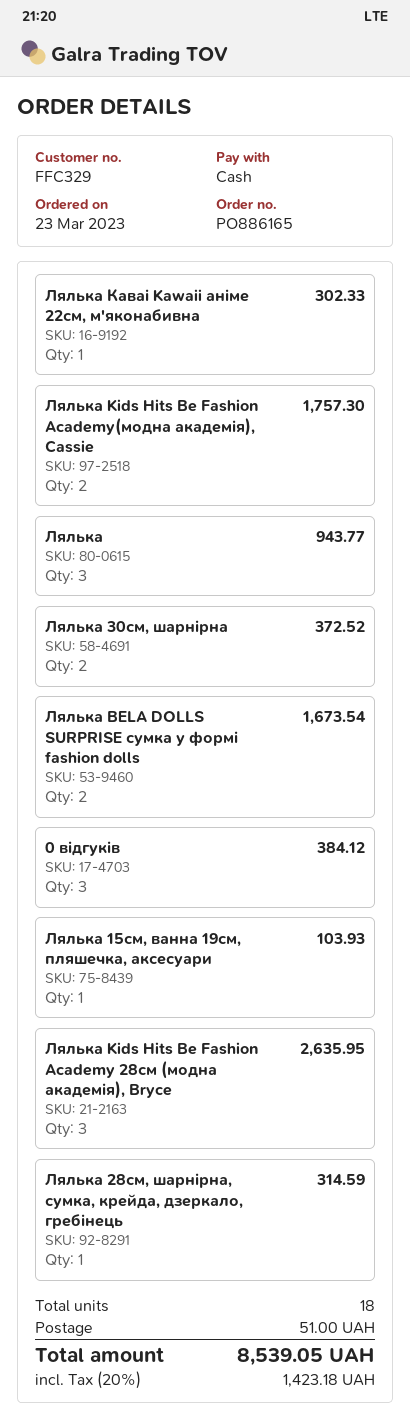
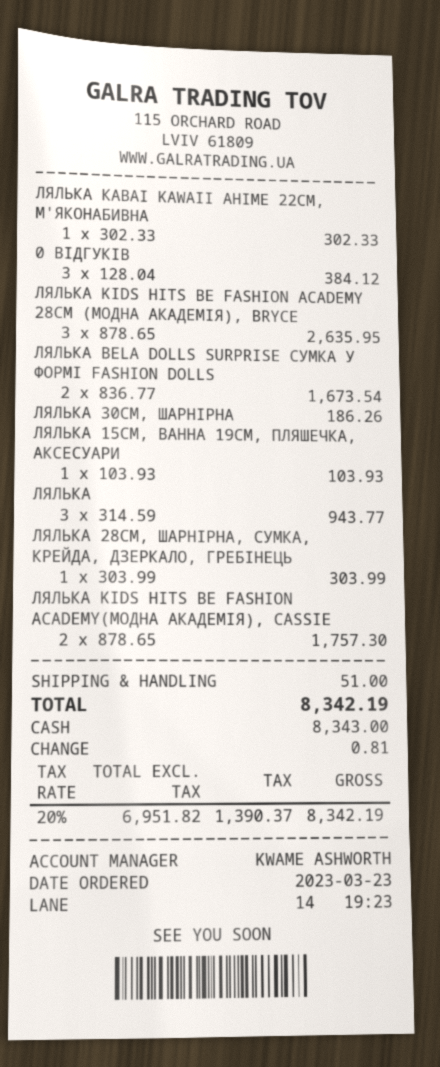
Лялька 30см, шарнірна: 2 for 372.52 -> 1 for 186.26
Лялька 28см, шарнірна, сумка, крейда, дзеркало, гребінець: 1 for 314.59 -> 1 for 303.99
tax: 20% = 1423.18 -> 20% = 1390.37
total: 8539.05 -> 8342.19

